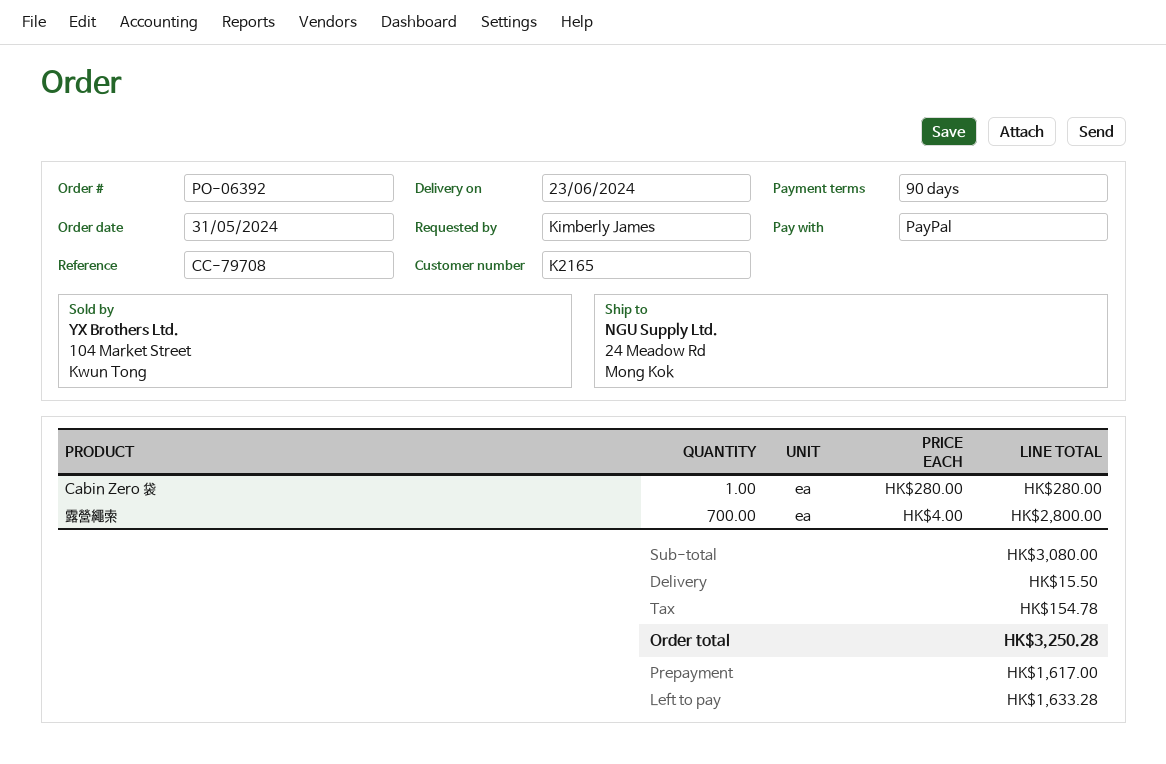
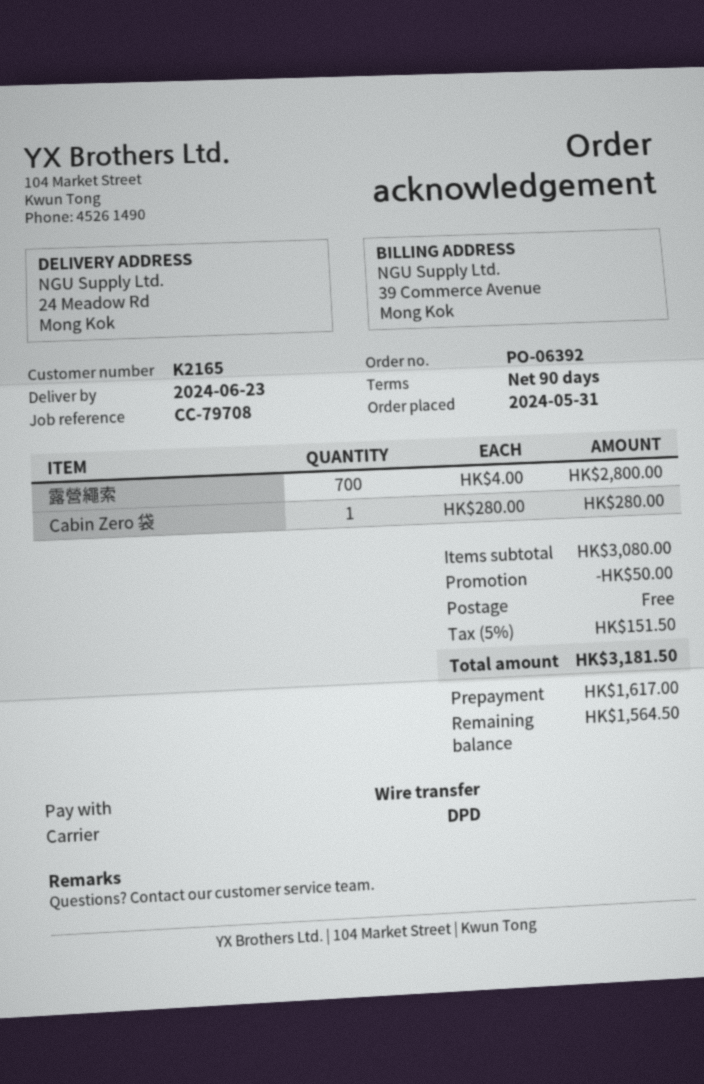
payment method: PayPal -> bank transfer
discount: none -> 50.00
shipping: 15.50 -> 0.00
tax: 154.78 -> 151.50
total: 3250.28 -> 3181.50
balance: 1633.28 -> 1564.50

